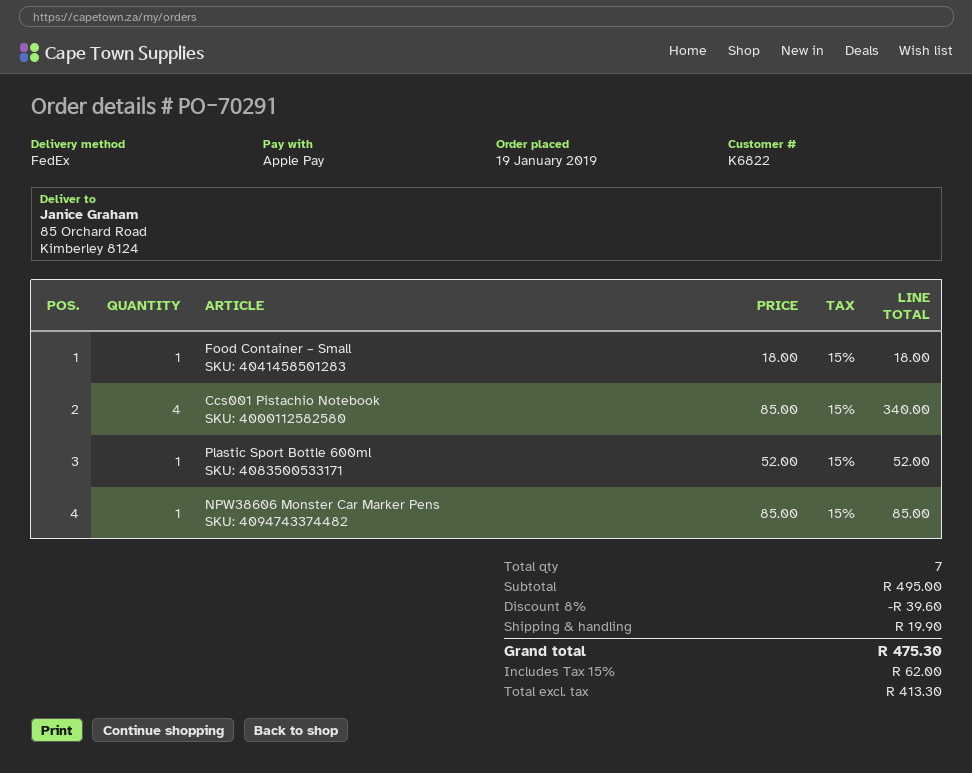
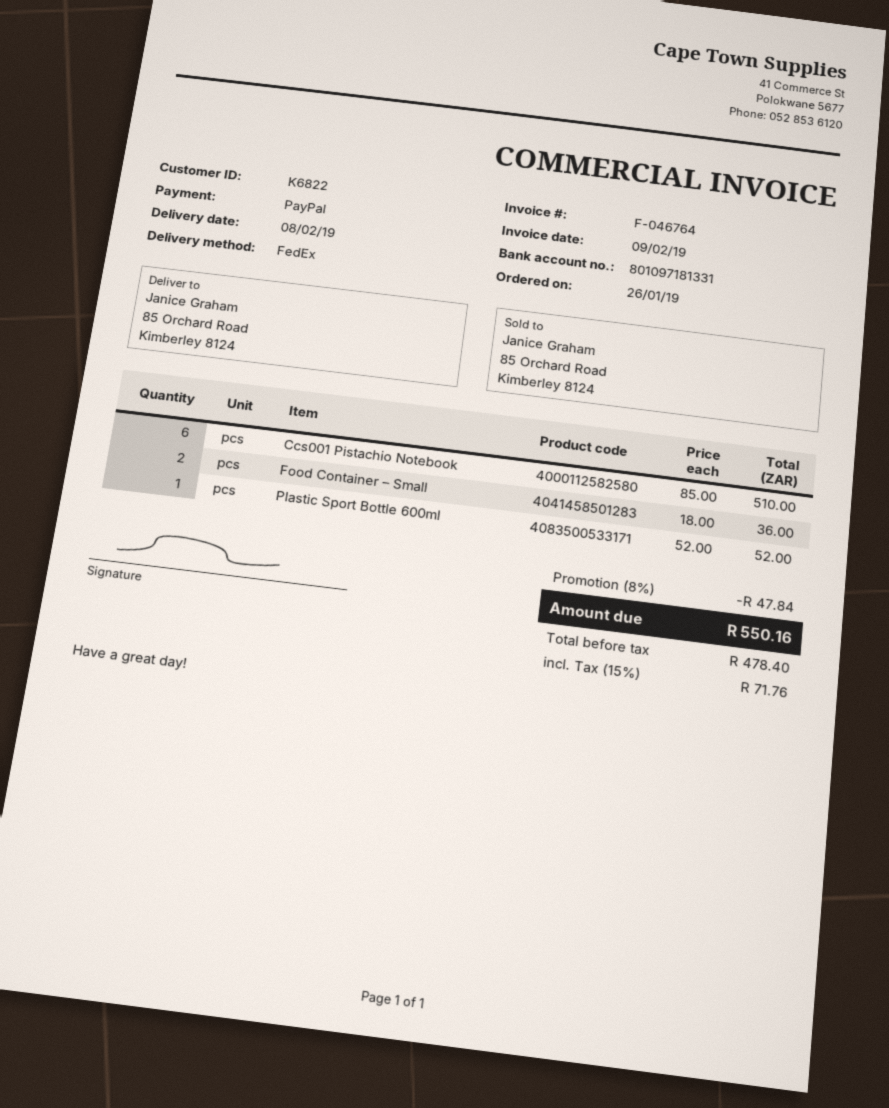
order date: 2019-01-19 -> 2019-01-26
payment method: Apple Pay -> PayPal
Food Container – Small: 1 x 18.00 = 18.00 -> 2 x 18.00 = 36.00
Ccs001 Pistachio Notebook: 4 x 85.00 = 340.00 -> 6 x 85.00 = 510.00
NPW38606 Monster Car Marker Pens: 1 x 85.00 = 85.00 -> none
discount: 8% = 39.60 -> 8% = 47.84
shipping: 19.90 -> none
net: 413.30 -> 478.40
tax: 15% = 62.00 -> 15% = 71.76
total: 475.30 -> 550.16

